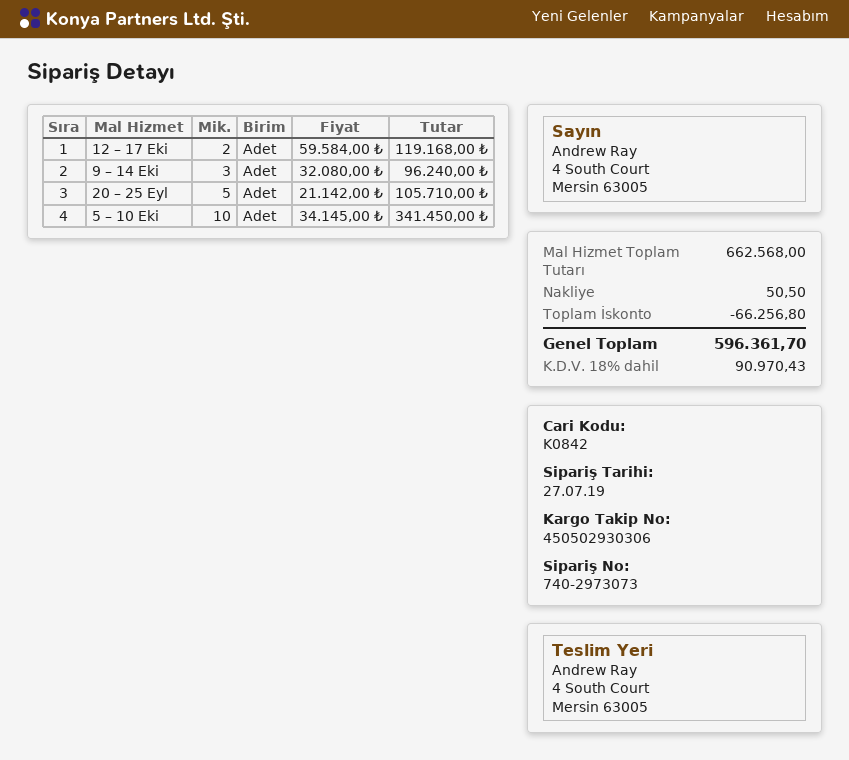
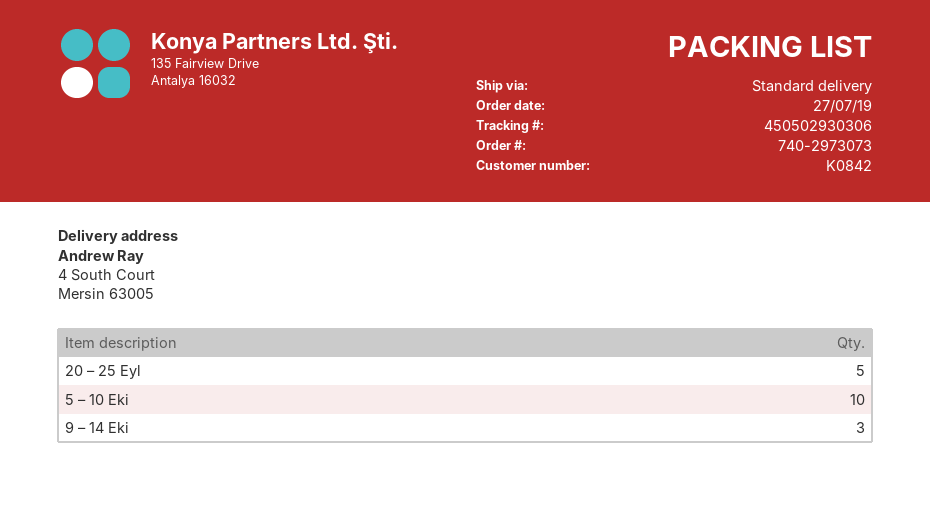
12 – 17 Eki: 2 -> none

